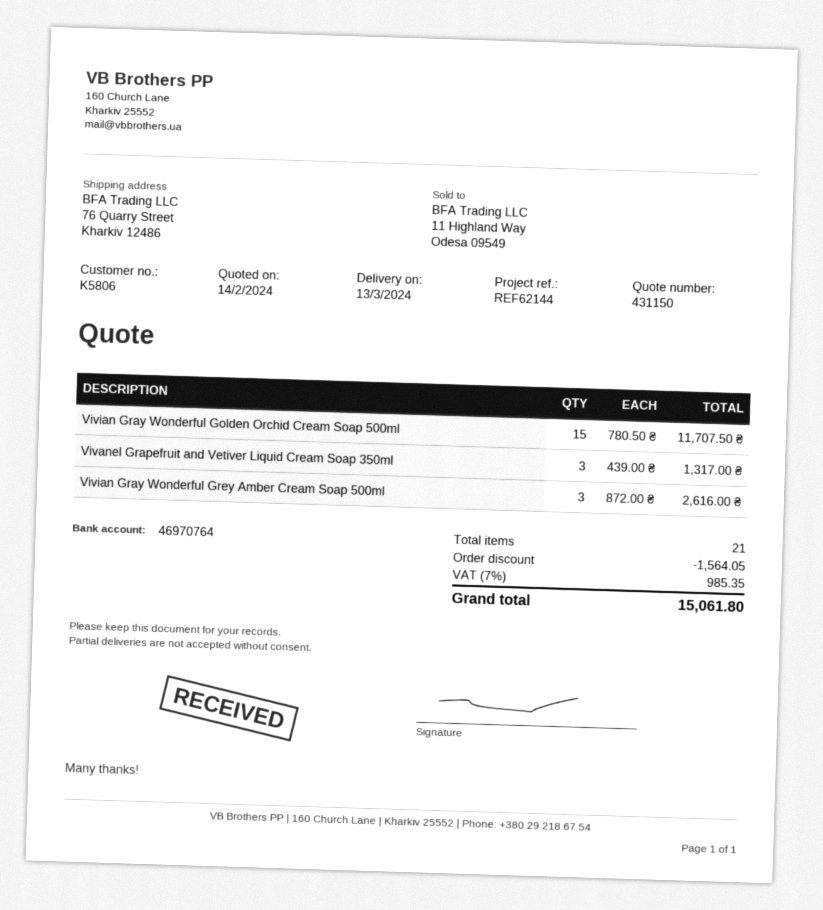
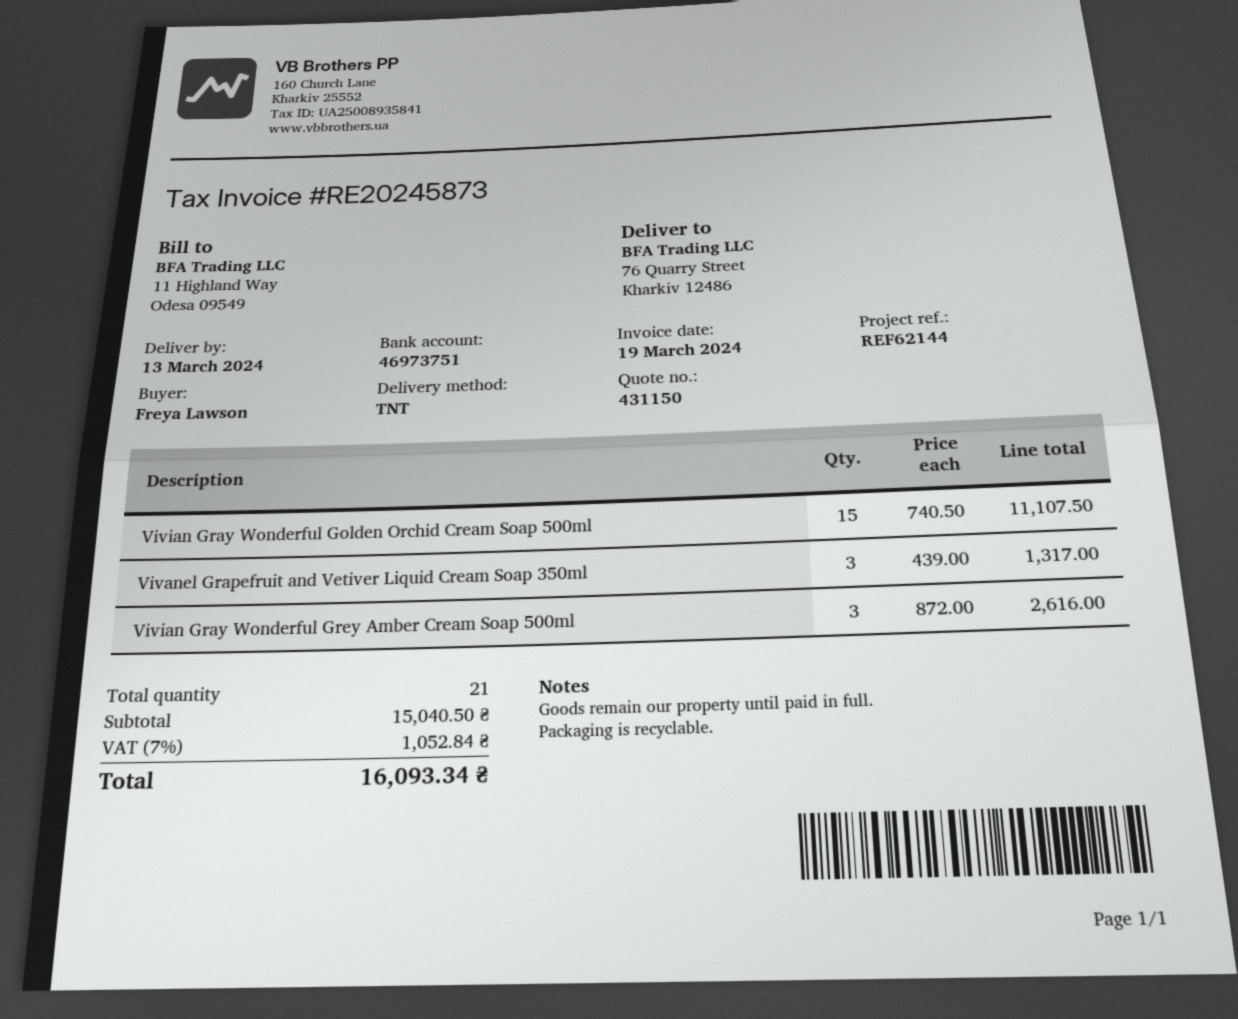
bank account: 46970764 -> 46973751
Vivian Gray Wonderful Golden Orchid Cream Soap 500ml: 15 x 780.50 = 11707.50 -> 15 x 740.50 = 11107.50
discount: 1564.05 -> none
tax: 7% = 985.35 -> 7% = 1052.84
total: 15061.80 -> 16093.34

